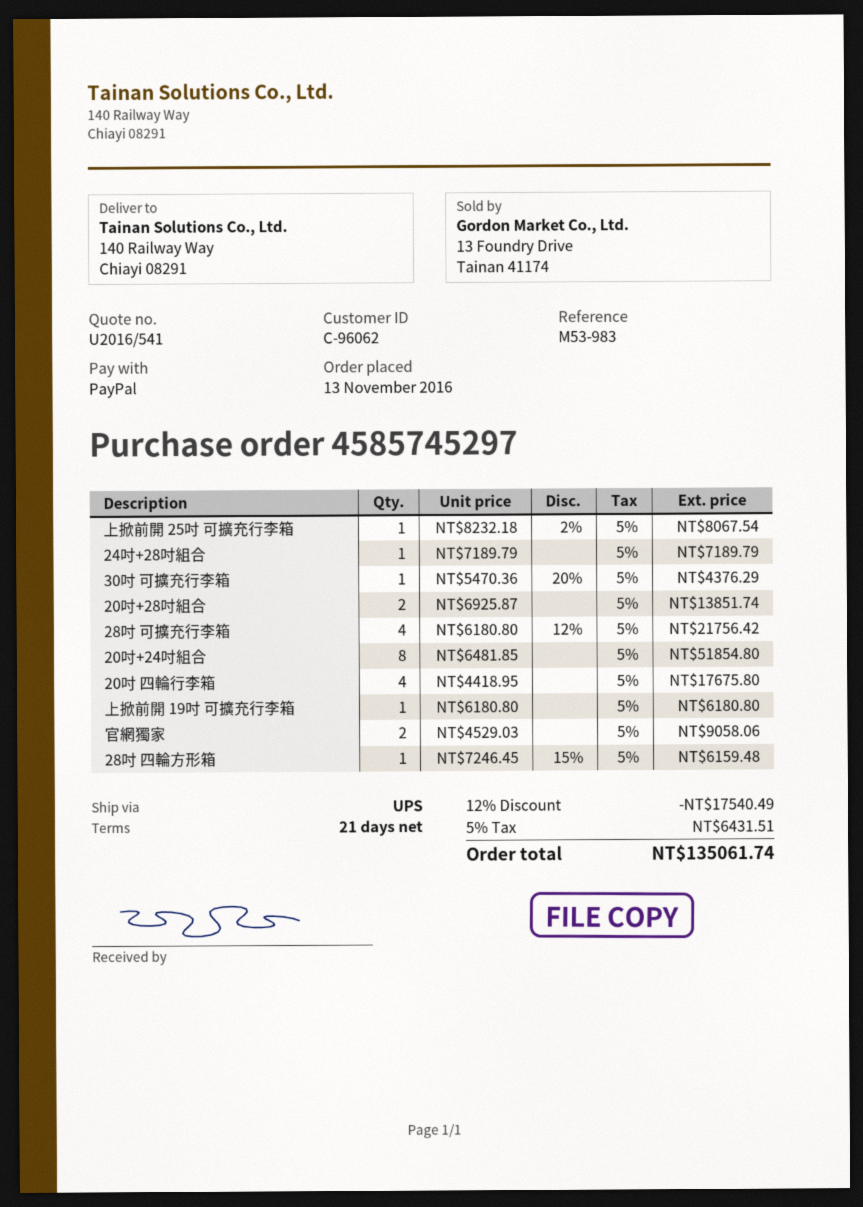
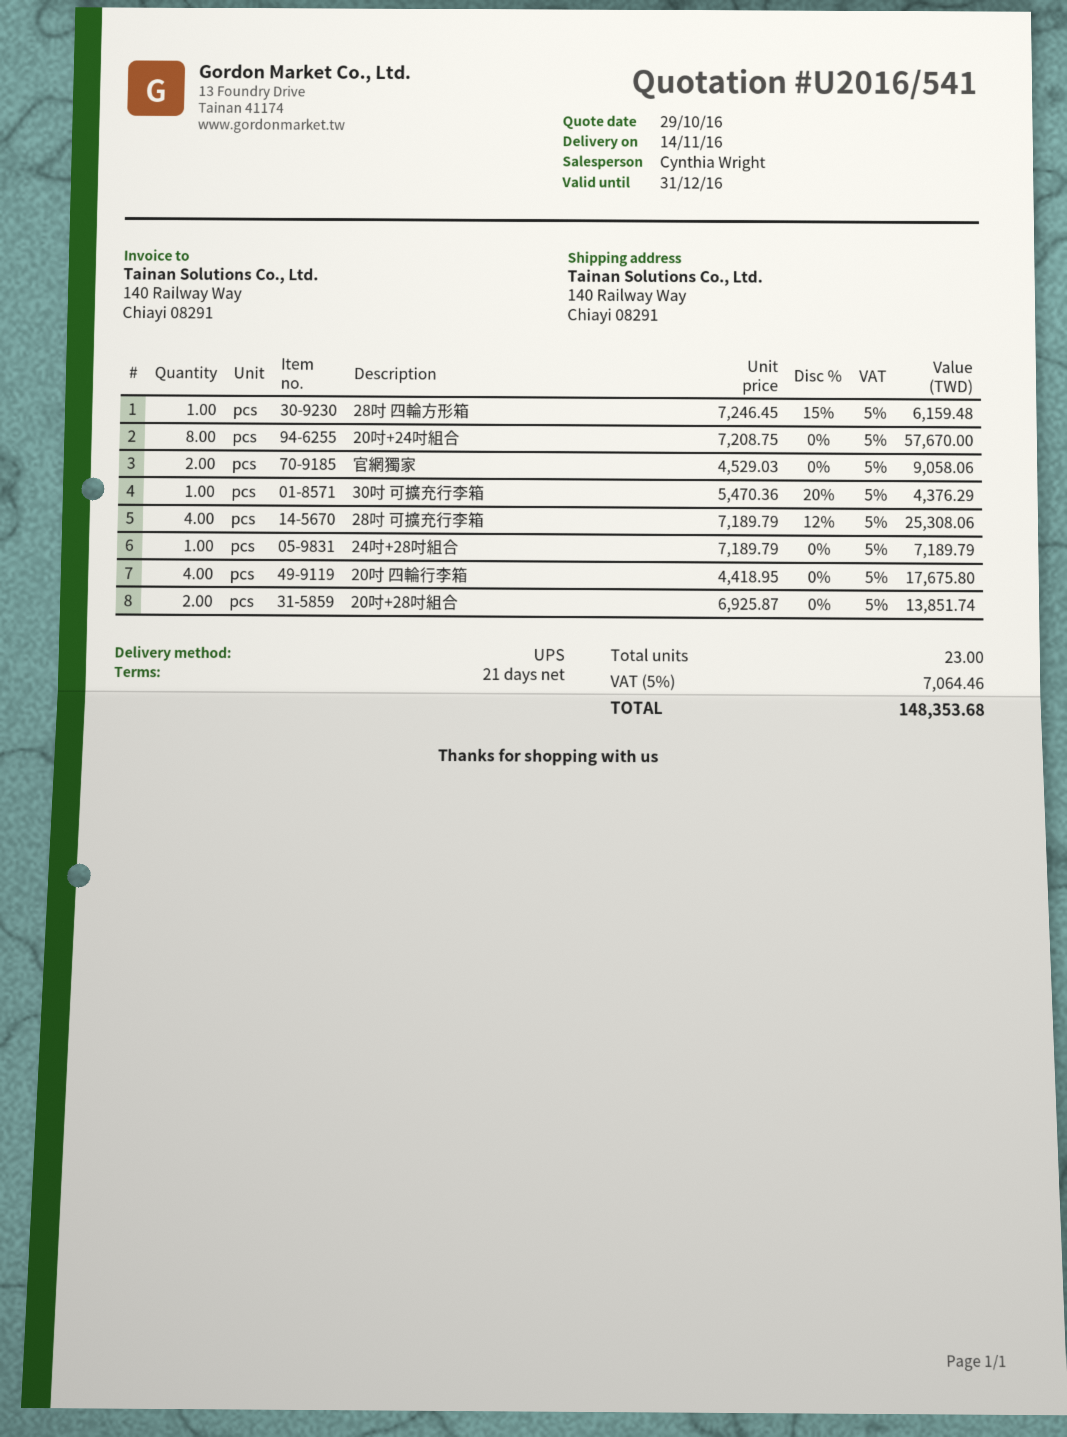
上掀前開 25吋 可擴充行李箱: 1 x 8232.18 - 2% = 8067.54 -> none
28吋 可擴充行李箱: 4 x 6180.80 - 12% = 21756.42 -> 4 x 7189.79 - 12% = 25308.06
20吋+24吋組合: 8 x 6481.85 = 51854.80 -> 8 x 7208.75 = 57670.00
上掀前開 19吋 可擴充行李箱: 1 x 6180.80 = 6180.80 -> none
discount: 12% = 17540.49 -> none
tax: 5% = 6431.51 -> 5% = 7064.46
total: 135061.74 -> 148353.68

